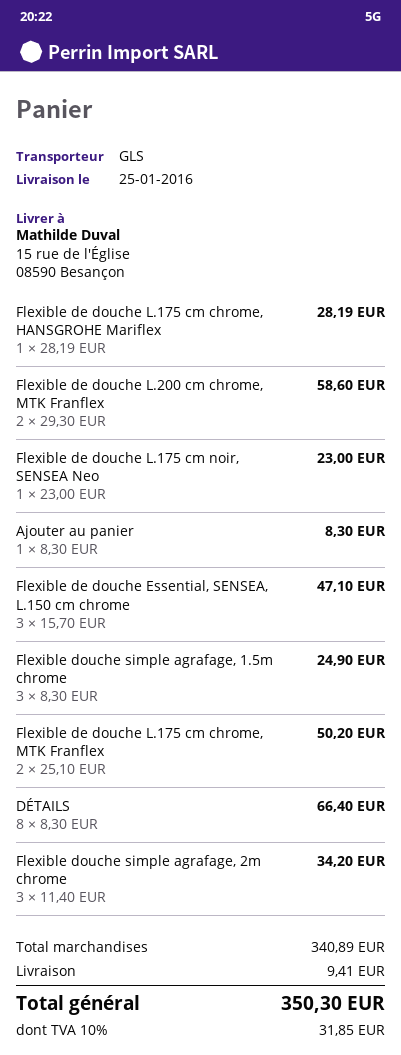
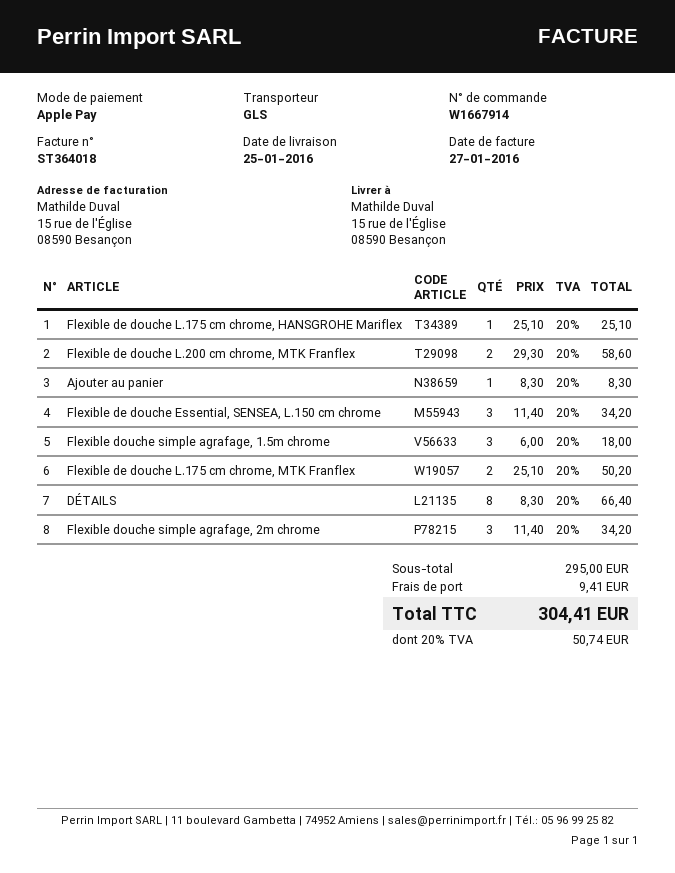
Flexible de douche L.175 cm chrome, HANSGROHE Mariflex: 1 x 28.19 = 28.19 -> 1 x 25.10 = 25.10
Flexible de douche L.175 cm noir, SENSEA Neo: 1 x 23.00 = 23.00 -> none
Flexible de douche Essential, SENSEA, L.150 cm chrome: 3 x 15.70 = 47.10 -> 3 x 11.40 = 34.20
Flexible douche simple agrafage, 1.5m chrome: 3 x 8.30 = 24.90 -> 3 x 6.00 = 18.00
subtotal: 340.89 -> 295.00
tax: 10% = 31.85 -> 20% = 50.74
total: 350.30 -> 304.41

